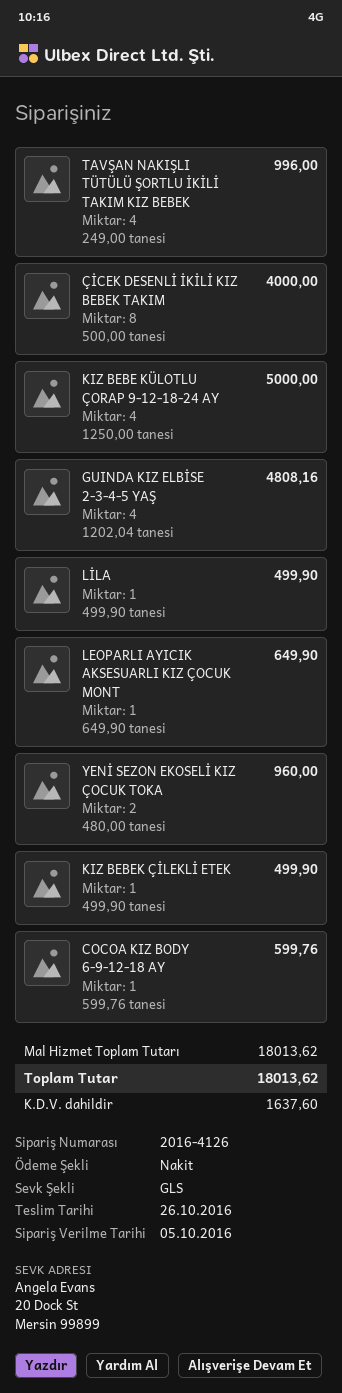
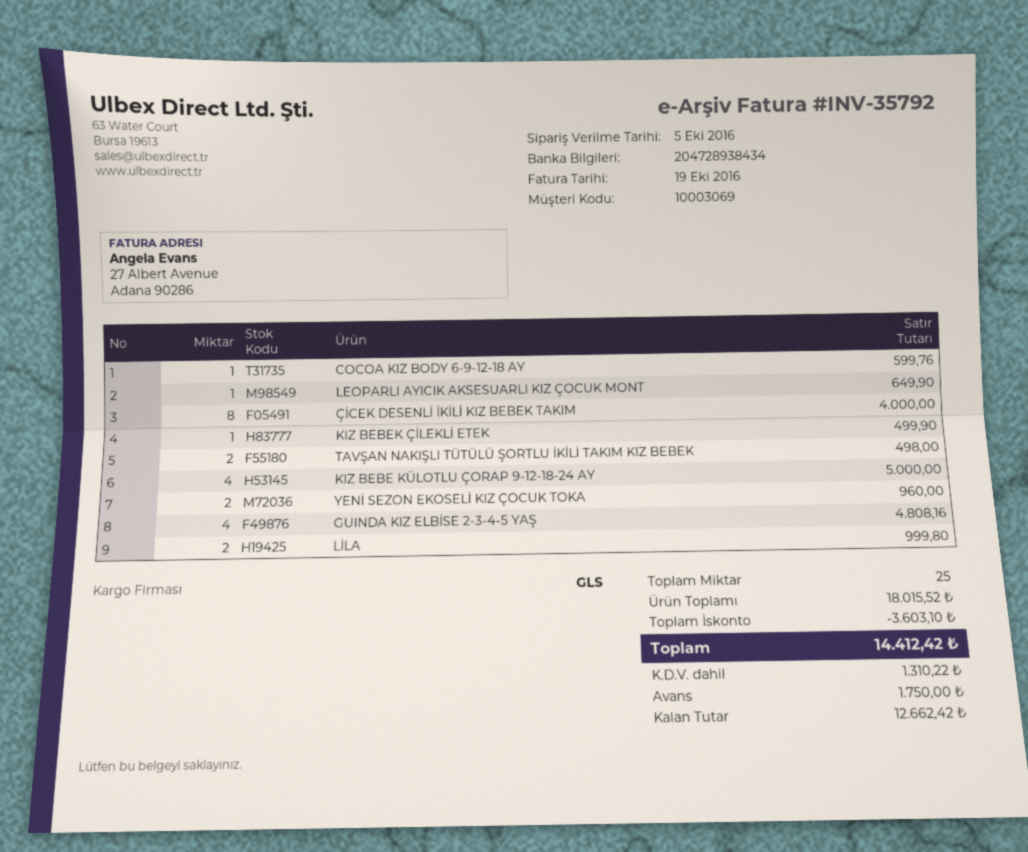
TAVŞAN NAKIŞLI TÜTÜLÜ ŞORTLU İKİLİ TAKIM KIZ BEBEK: 4 for 996.00 -> 2 for 498.00
LİLA: 1 for 499.90 -> 2 for 999.80
subtotal: 18013.62 -> 18015.52
discount: none -> 3603.10
tax: 1637.60 -> 1310.22
total: 18013.62 -> 14412.42

